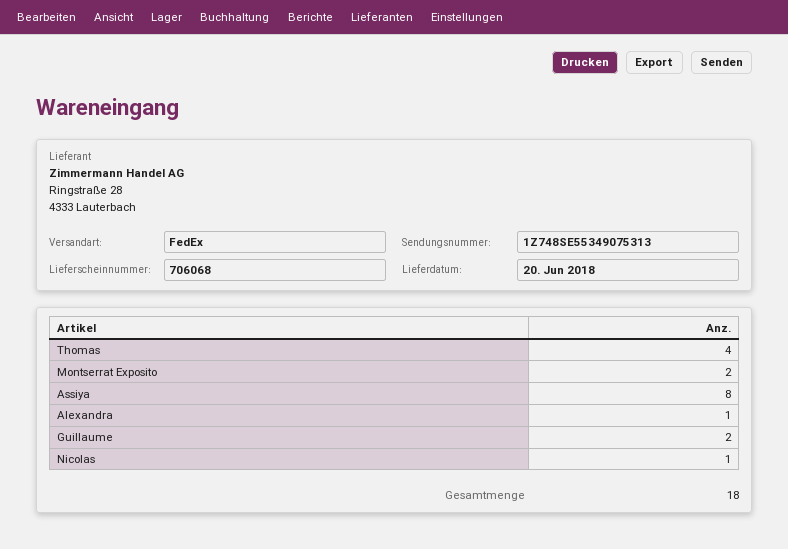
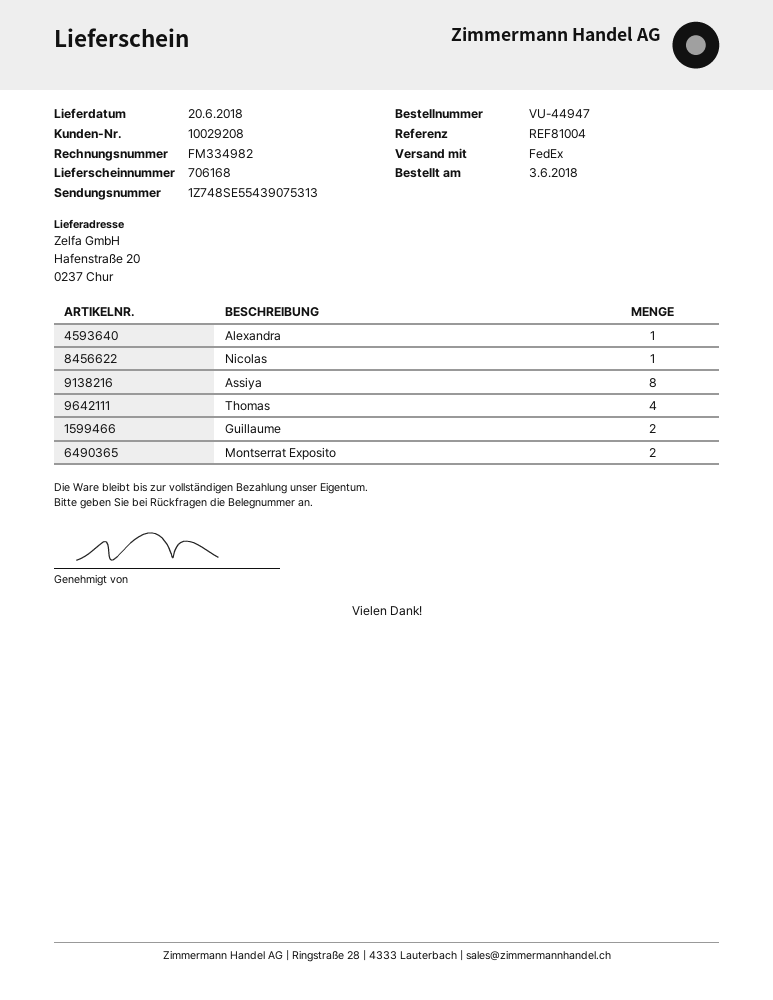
delivery note number: 706068 -> 706168
tracking number: 1Z748SE55349075313 -> 1Z748SE55439075313

